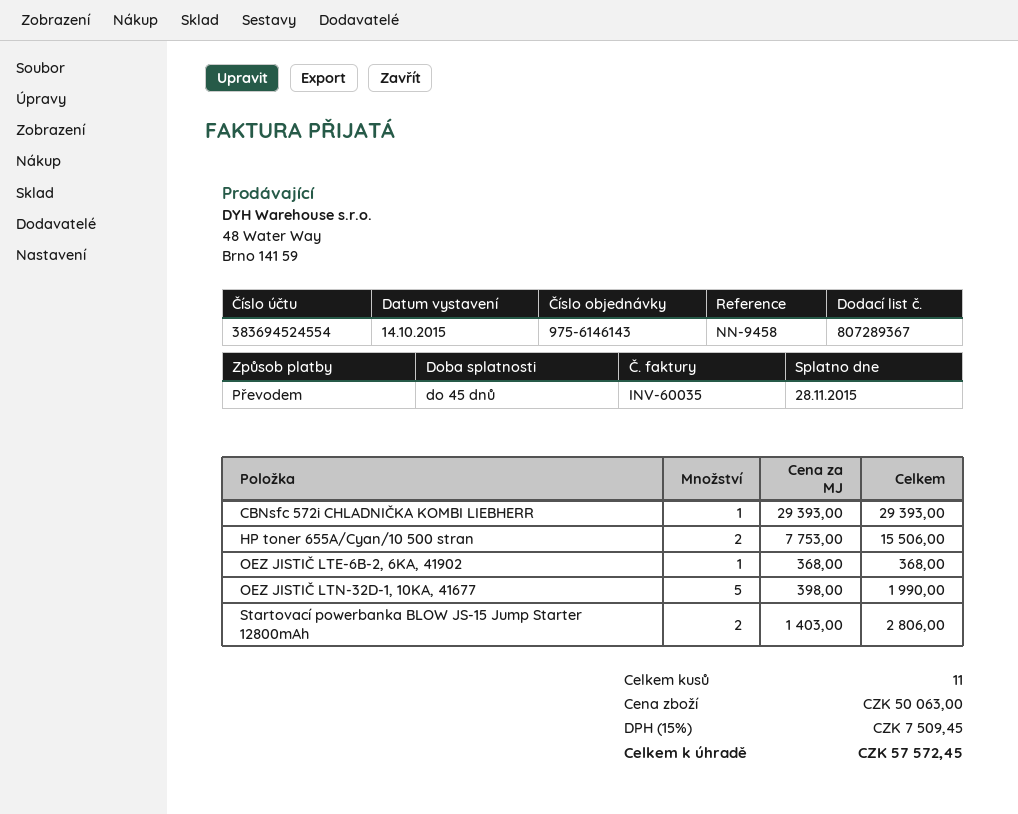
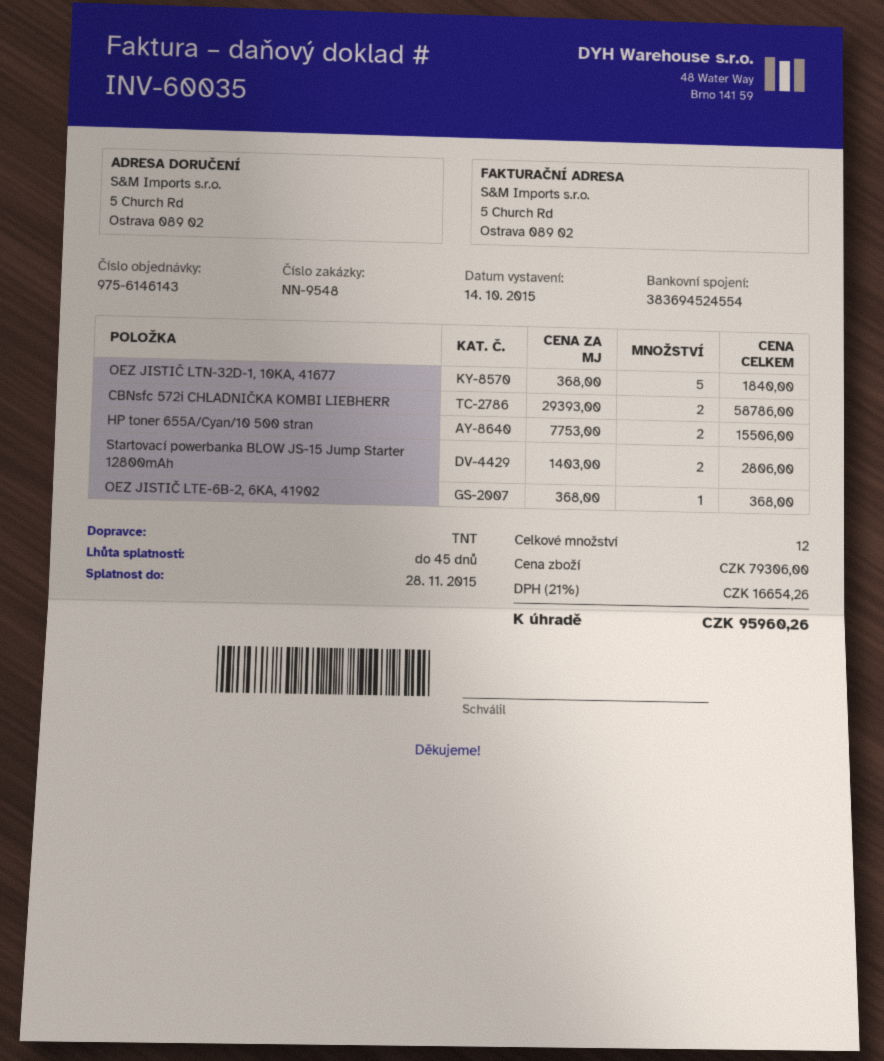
reference: NN-9458 -> NN-9548
CBNsfc 572i CHLADNIČKA KOMBI LIEBHERR: 1 x 29393.00 = 29393.00 -> 2 x 29393.00 = 58786.00
OEZ JISTIČ LTN-32D-1, 10KA, 41677: 5 x 398.00 = 1990.00 -> 5 x 368.00 = 1840.00
total quantity: 11 -> 12
subtotal: 50063.00 -> 79306.00
tax: 15% = 7509.45 -> 21% = 16654.26
total: 57572.45 -> 95960.26

